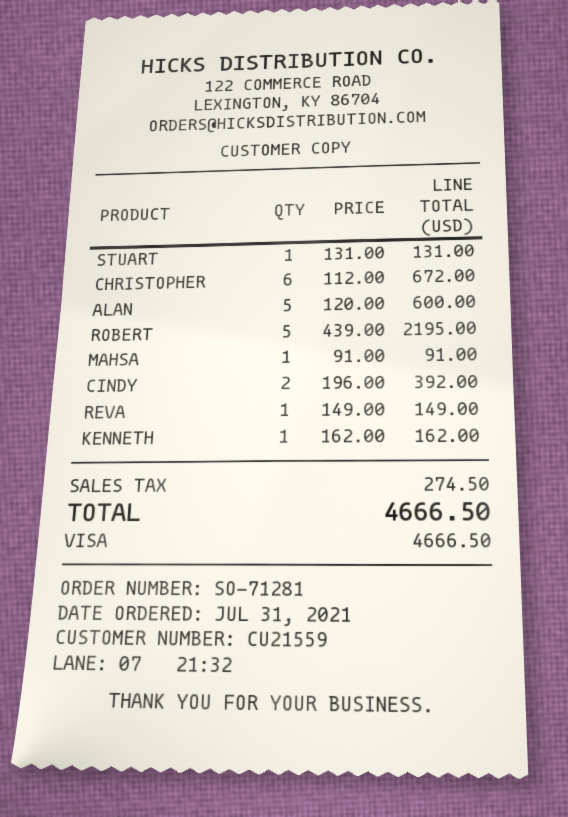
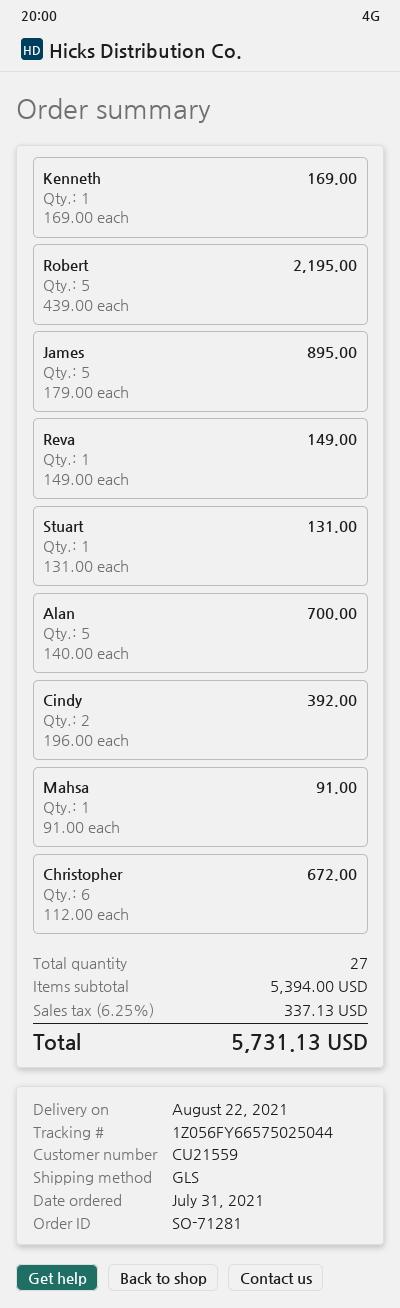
ALAN: 5 x 120.00 = 600.00 -> 5 x 140.00 = 700.00
KENNETH: 1 x 162.00 = 162.00 -> 1 x 169.00 = 169.00
James: none -> 5 x 179.00 = 895.00
tax: 274.50 -> 337.13
total: 4666.50 -> 5731.13

